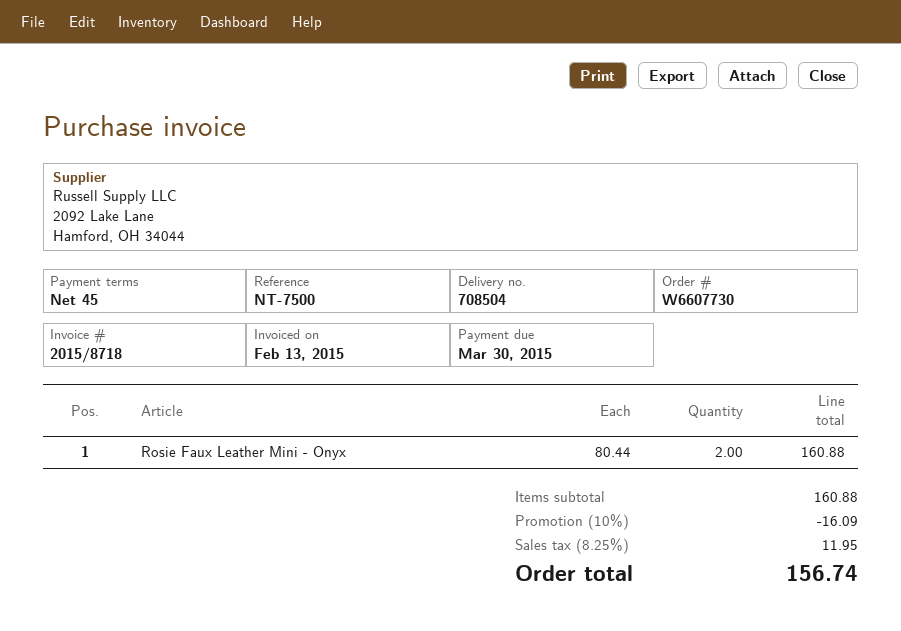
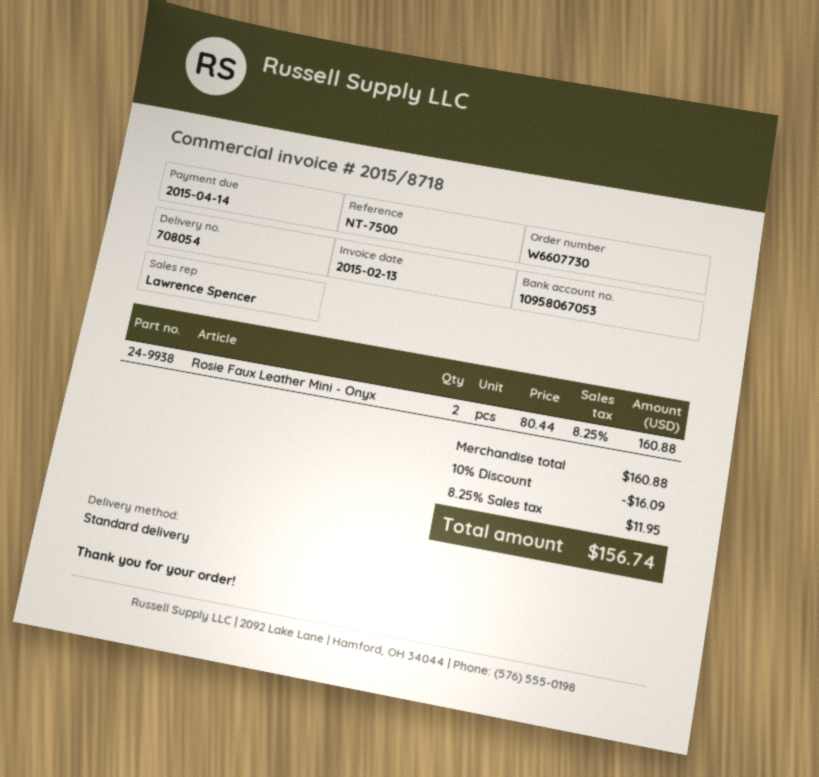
delivery note number: 708504 -> 708054
due date: 2015-03-30 -> 2015-04-14

